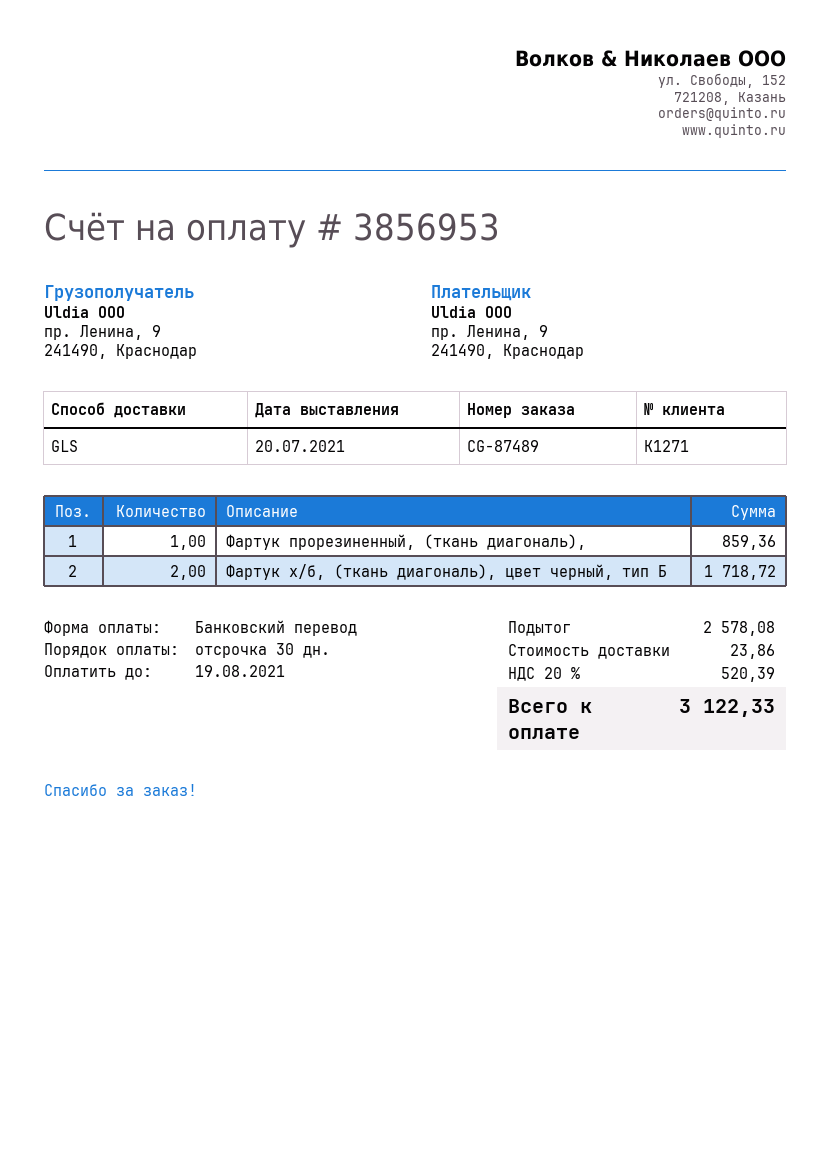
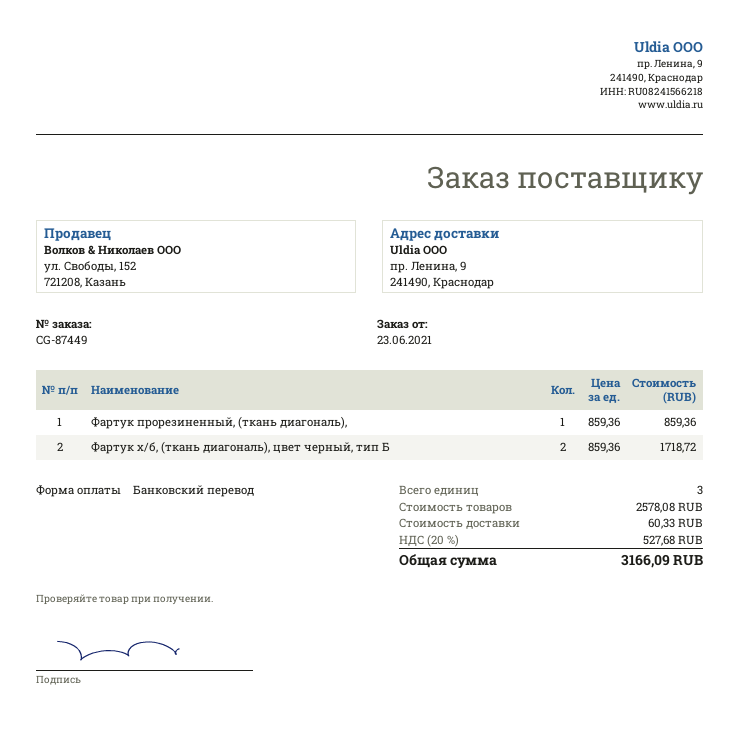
order number: CG-87489 -> CG-87449
shipping: 23.86 -> 60.33
tax: 20% = 520.39 -> 20% = 527.68
total: 3122.33 -> 3166.09

